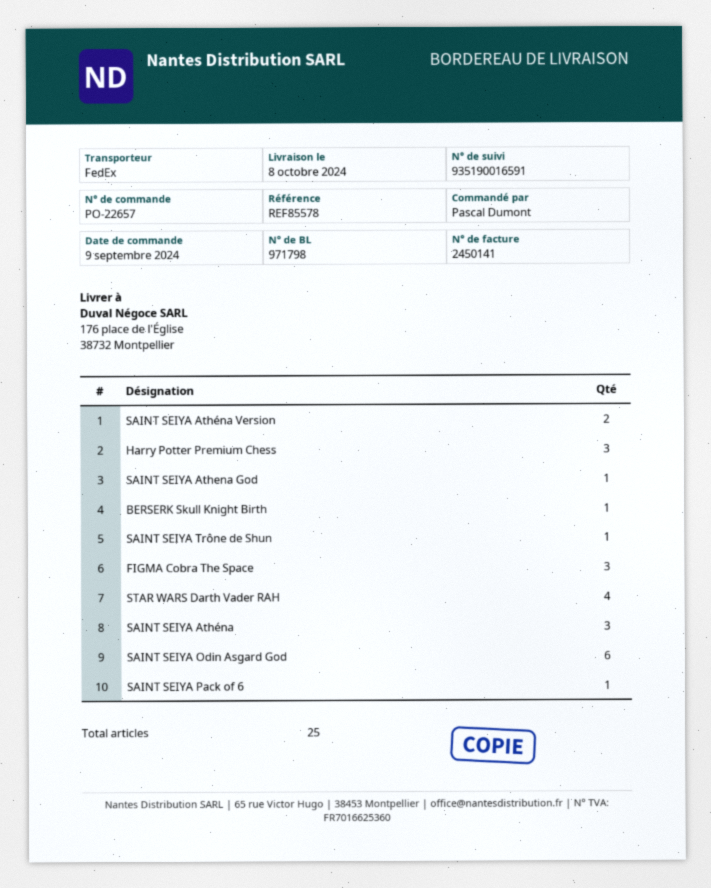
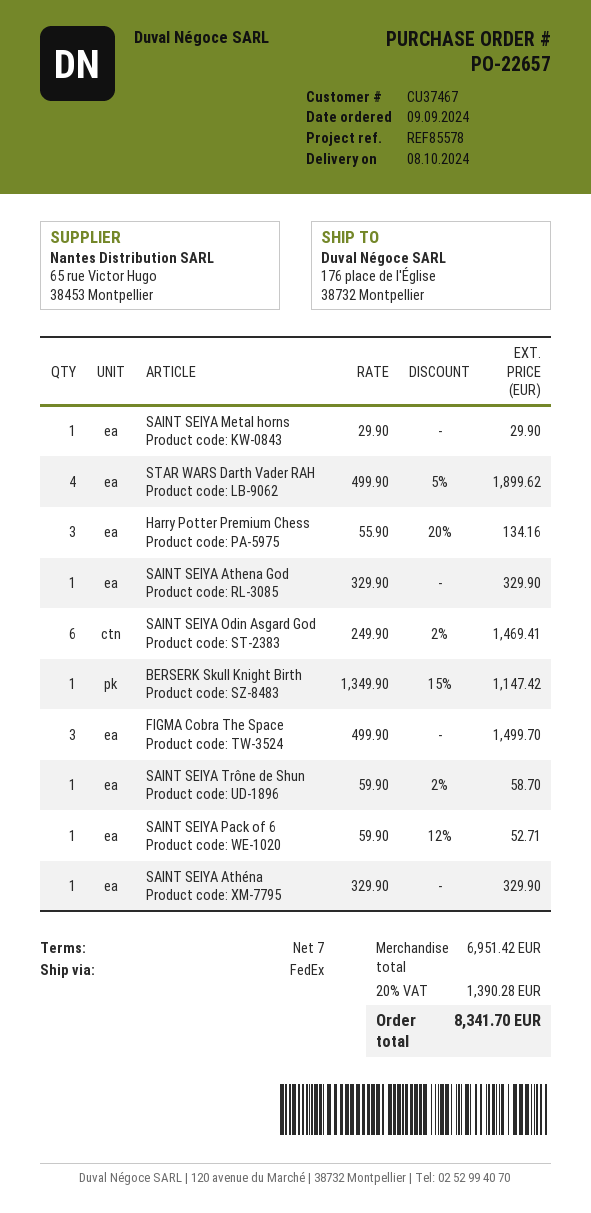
SAINT SEIYA Athéna Version: 2 -> none
SAINT SEIYA Athéna: 3 -> 1
SAINT SEIYA Metal horns: none -> 1

